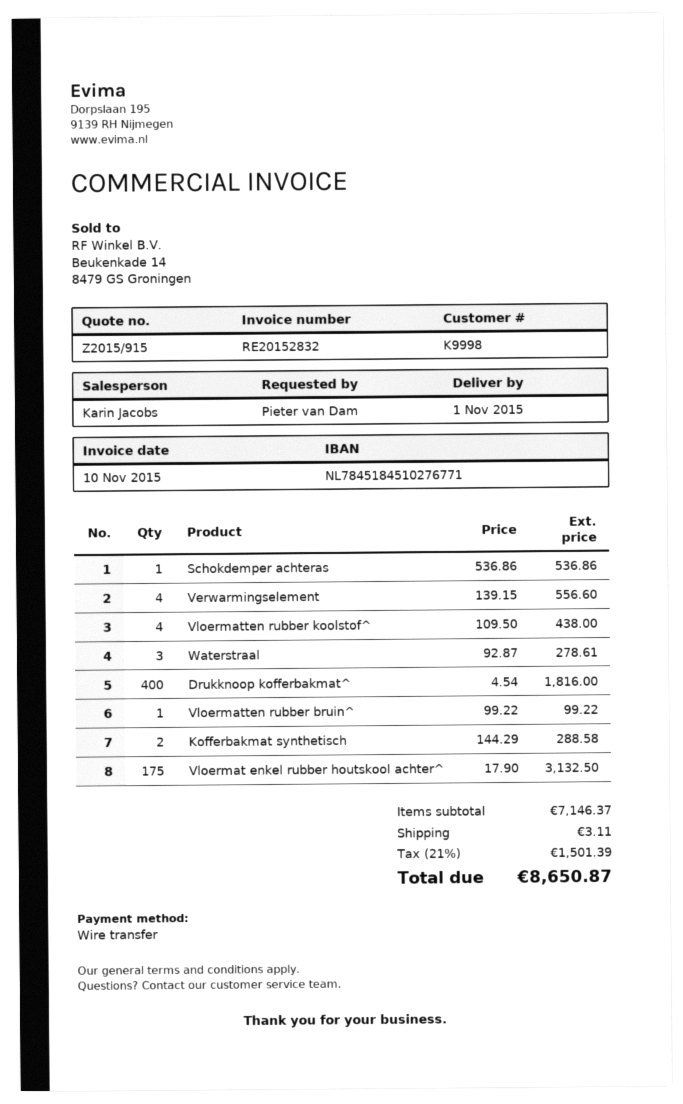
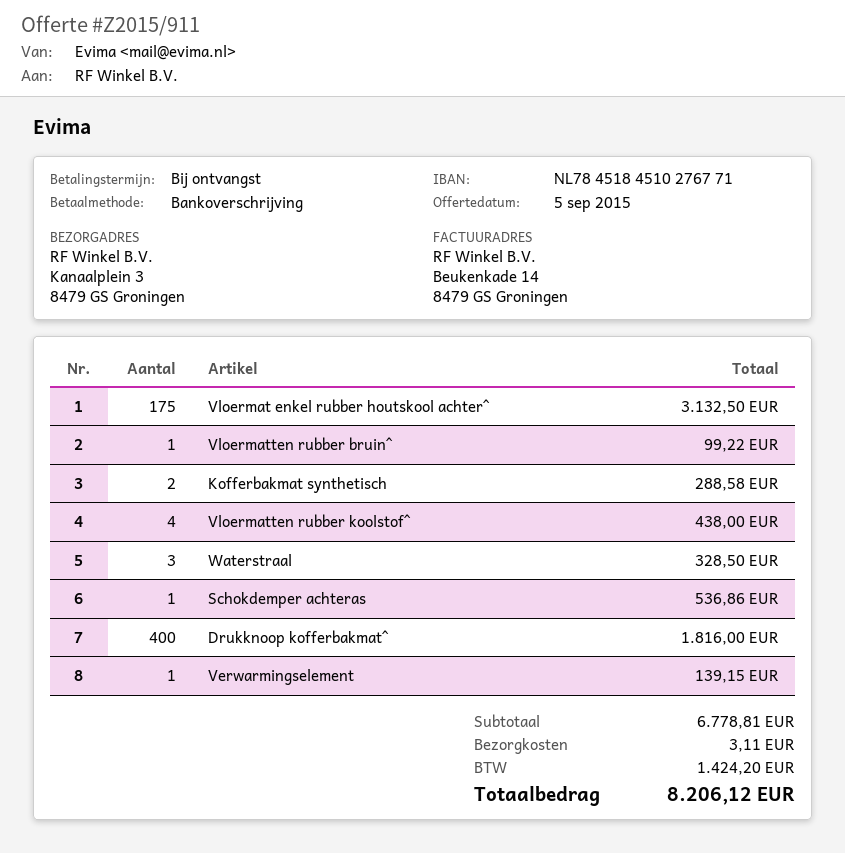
quote number: Z2015/915 -> Z2015/911
Verwarmingselement: 4 for 556.60 -> 1 for 139.15
Waterstraal: 3 for 278.61 -> 3 for 328.50
subtotal: 7146.37 -> 6778.81
tax: 1501.39 -> 1424.20
total: 8650.87 -> 8206.12

